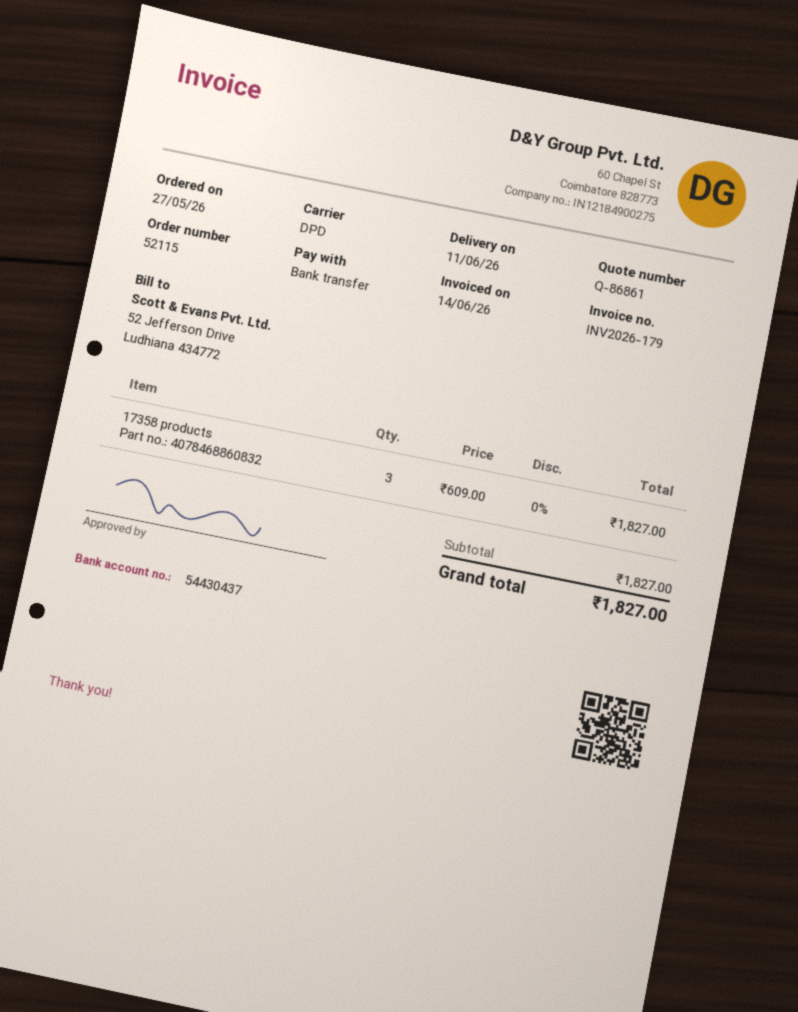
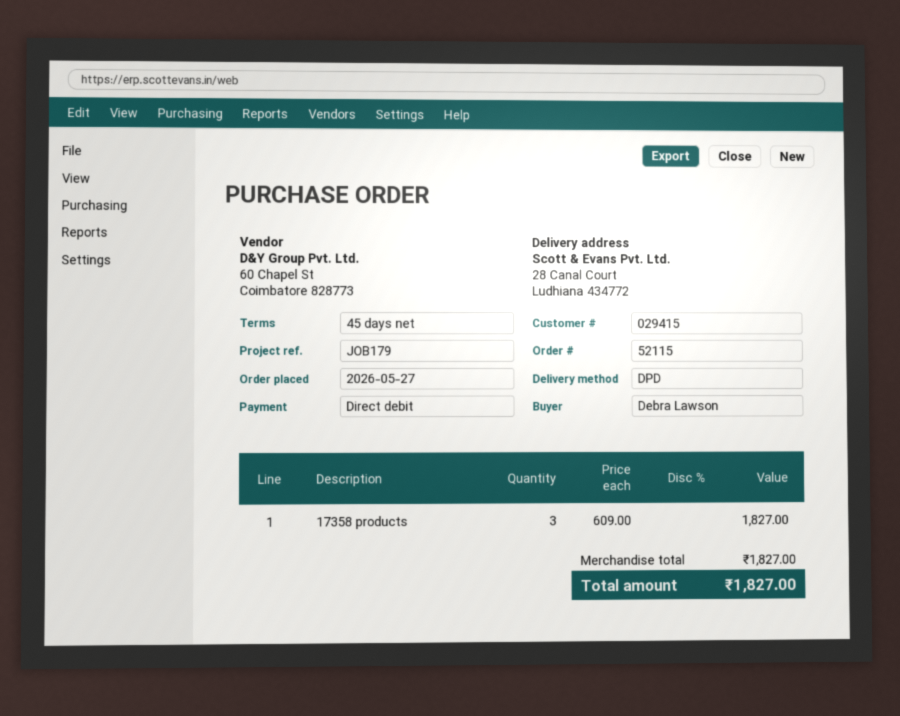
payment method: bank transfer -> direct debit

